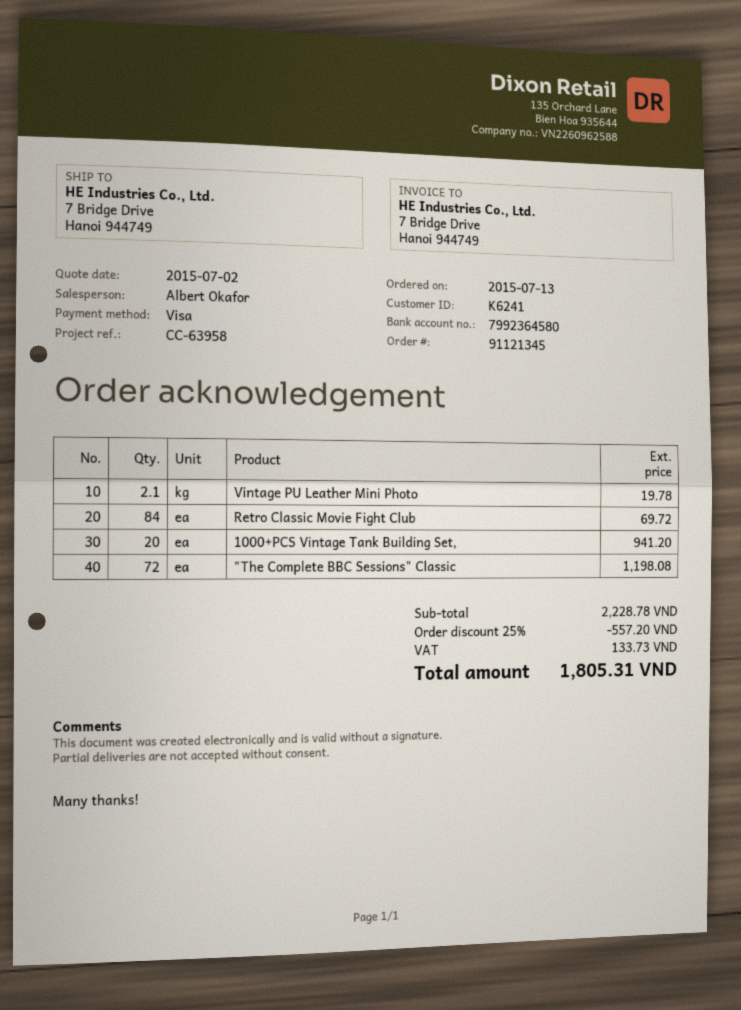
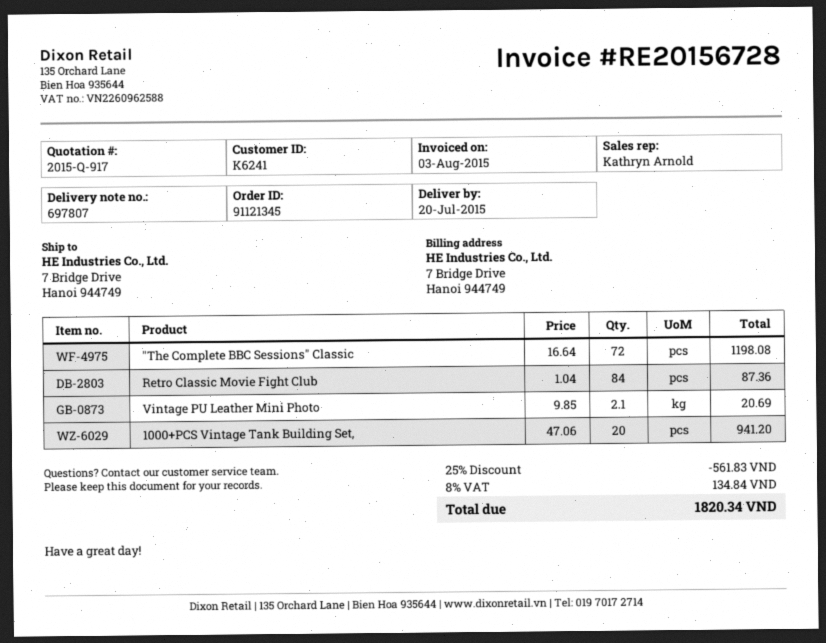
sales rep: Albert Okafor -> Kathryn Arnold
Vintage PU Leather Mini Photo: 2.1 for 19.78 -> 2.1 for 20.69
Retro Classic Movie Fight Club: 84 for 69.72 -> 84 for 87.36
discount: 25% = 557.20 -> 25% = 561.83
tax: 133.73 -> 134.84
total: 1805.31 -> 1820.34

